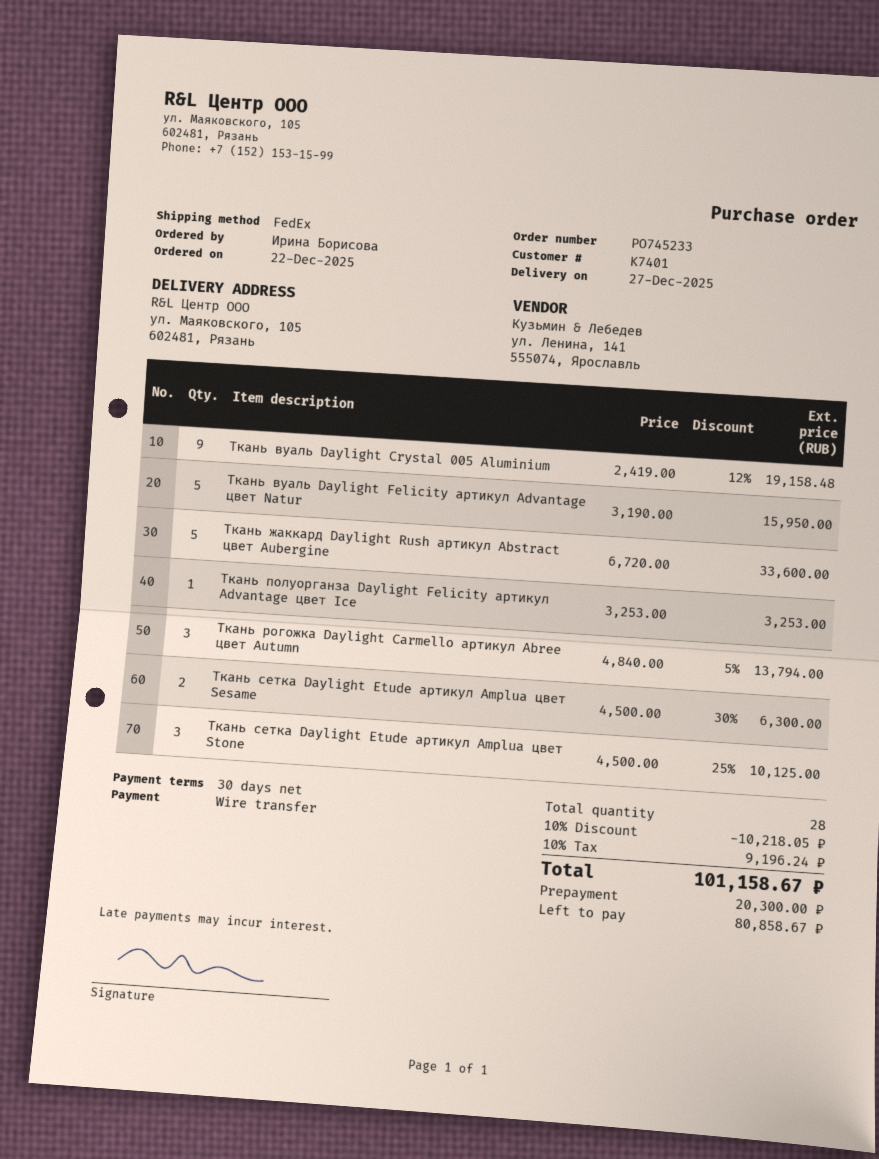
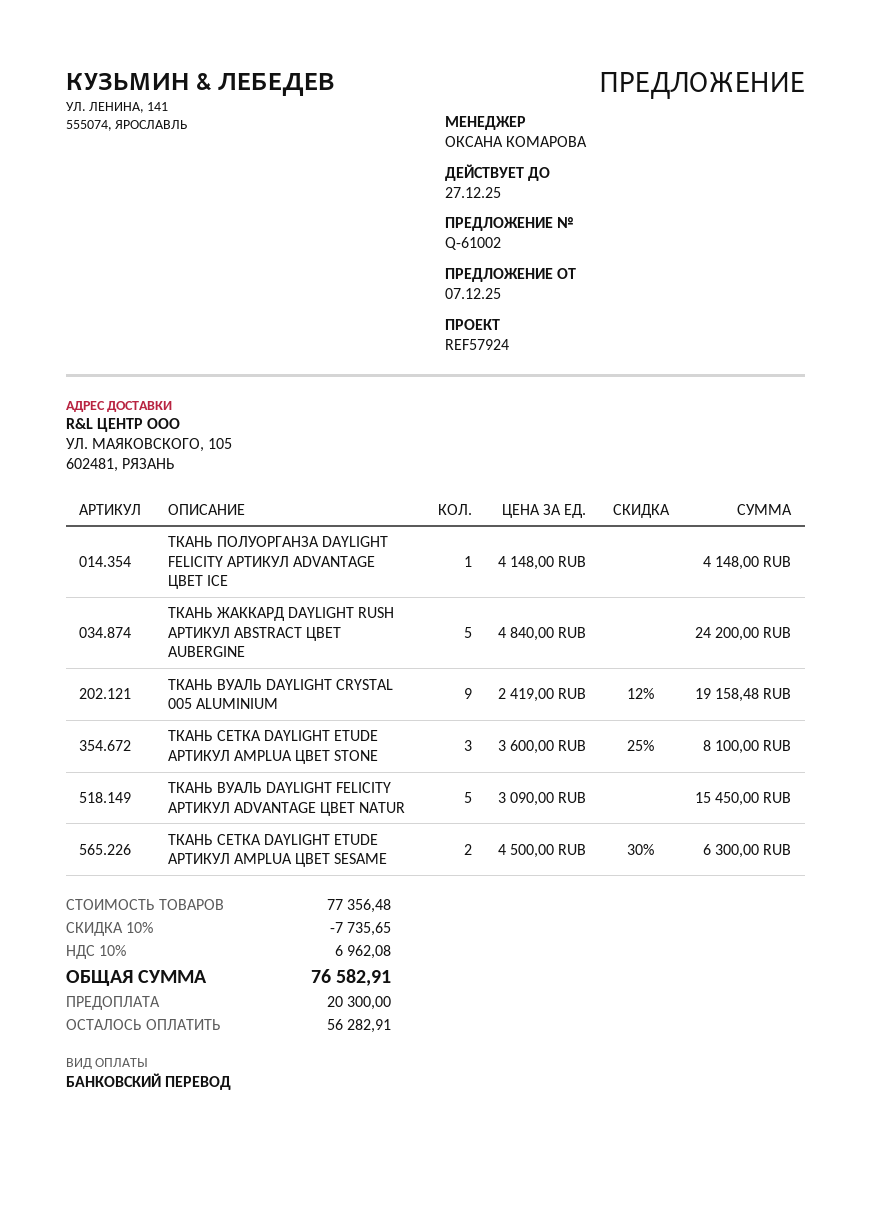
Ткань вуаль Daylight Felicity артикул Advantage цвет Natur: 5 x 3190.00 = 15950.00 -> 5 x 3090.00 = 15450.00
Ткань жаккард Daylight Rush артикул Abstract цвет Aubergine: 5 x 6720.00 = 33600.00 -> 5 x 4840.00 = 24200.00
Ткань полуорганза Daylight Felicity артикул Advantage цвет Ice: 1 x 3253.00 = 3253.00 -> 1 x 4148.00 = 4148.00
Ткань рогожка Daylight Carmello артикул Abree цвет Autumn: 3 x 4840.00 - 5% = 13794.00 -> none
Ткань сетка Daylight Etude артикул Amplua цвет Stone: 3 x 4500.00 - 25% = 10125.00 -> 3 x 3600.00 - 25% = 8100.00
discount: 10% = 10218.05 -> 10% = 7735.65
tax: 10% = 9196.24 -> 10% = 6962.08
total: 101158.67 -> 76582.91
balance: 80858.67 -> 56282.91

